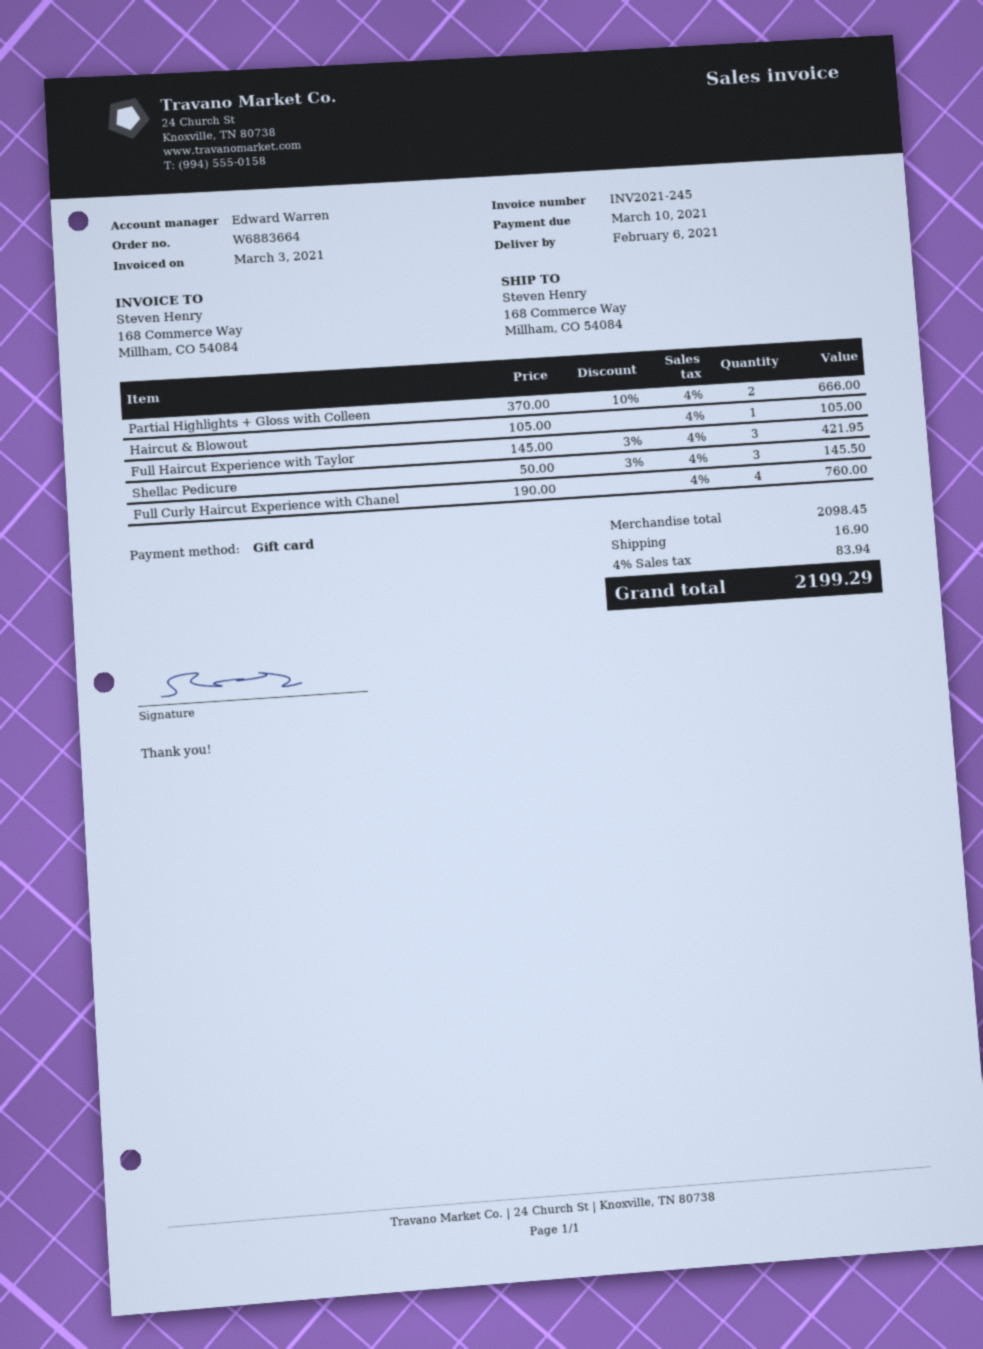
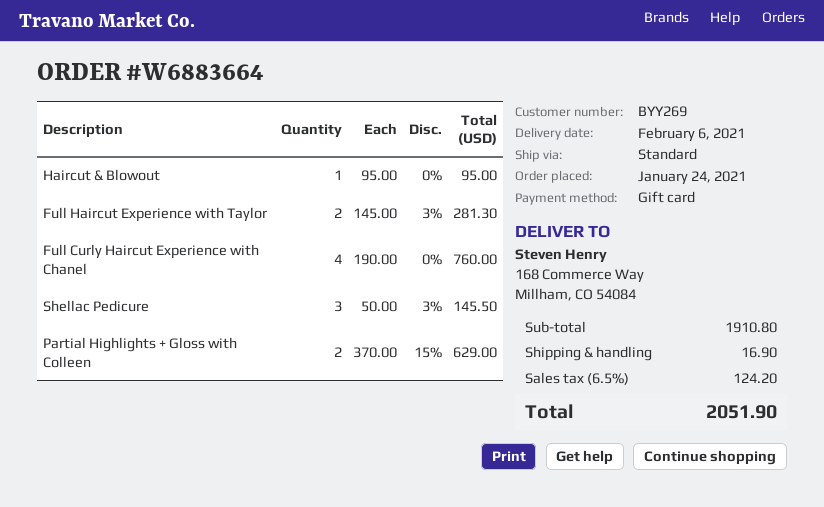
Partial Highlights + Gloss with Colleen: 2 x 370.00 - 10% = 666.00 -> 2 x 370.00 - 15% = 629.00
Haircut & Blowout: 1 x 105.00 = 105.00 -> 1 x 95.00 = 95.00
Full Haircut Experience with Taylor: 3 x 145.00 - 3% = 421.95 -> 2 x 145.00 - 3% = 281.30
subtotal: 2098.45 -> 1910.80
tax: 4% = 83.94 -> 6.5% = 124.20
total: 2199.29 -> 2051.90

